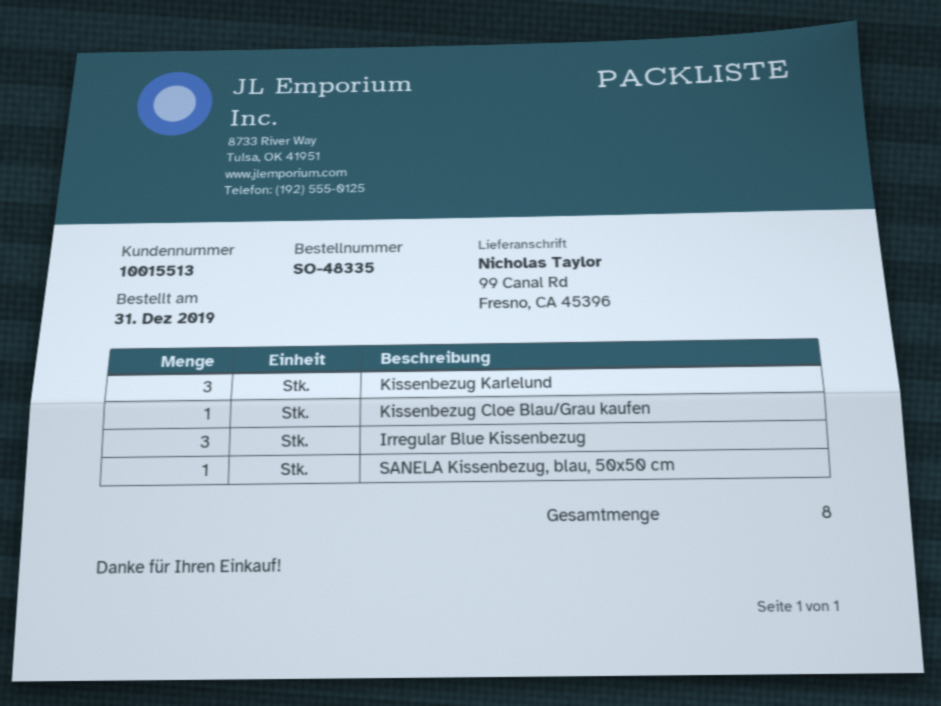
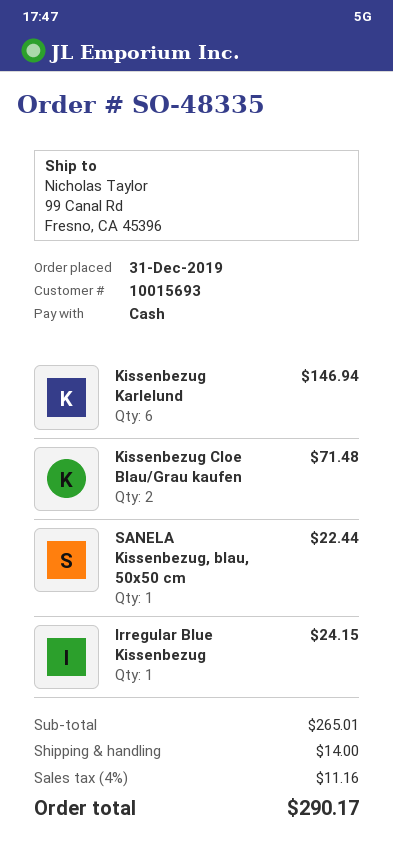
customer number: 10015513 -> 10015693
Kissenbezug Karlelund: 3 -> 6
Kissenbezug Cloe Blau/Grau kaufen: 1 -> 2
Irregular Blue Kissenbezug: 3 -> 1

